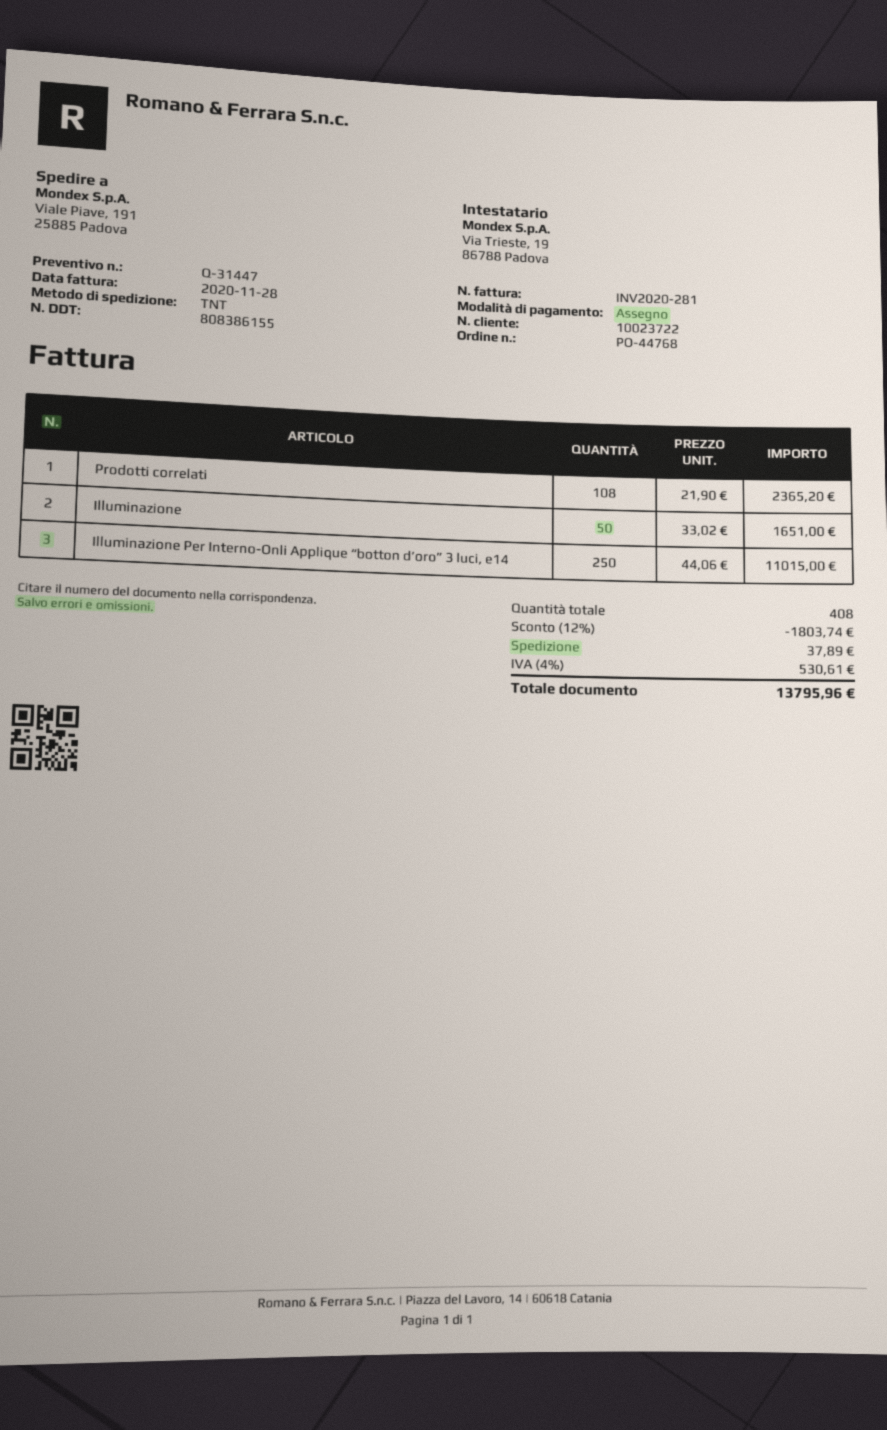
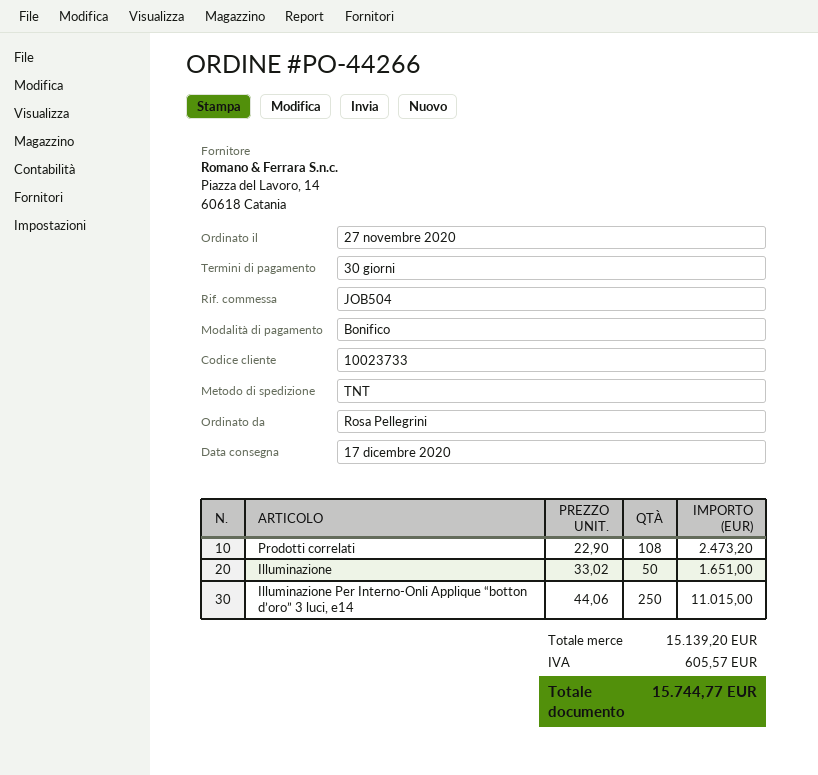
order number: PO-44768 -> PO-44266
customer number: 10023722 -> 10023733
payment method: cheque -> bank transfer
Prodotti correlati: 108 x 21.90 = 2365.20 -> 108 x 22.90 = 2473.20
discount: 12% = 1803.74 -> none
shipping: 37.89 -> none
tax: 530.61 -> 605.57
total: 13795.96 -> 15744.77

